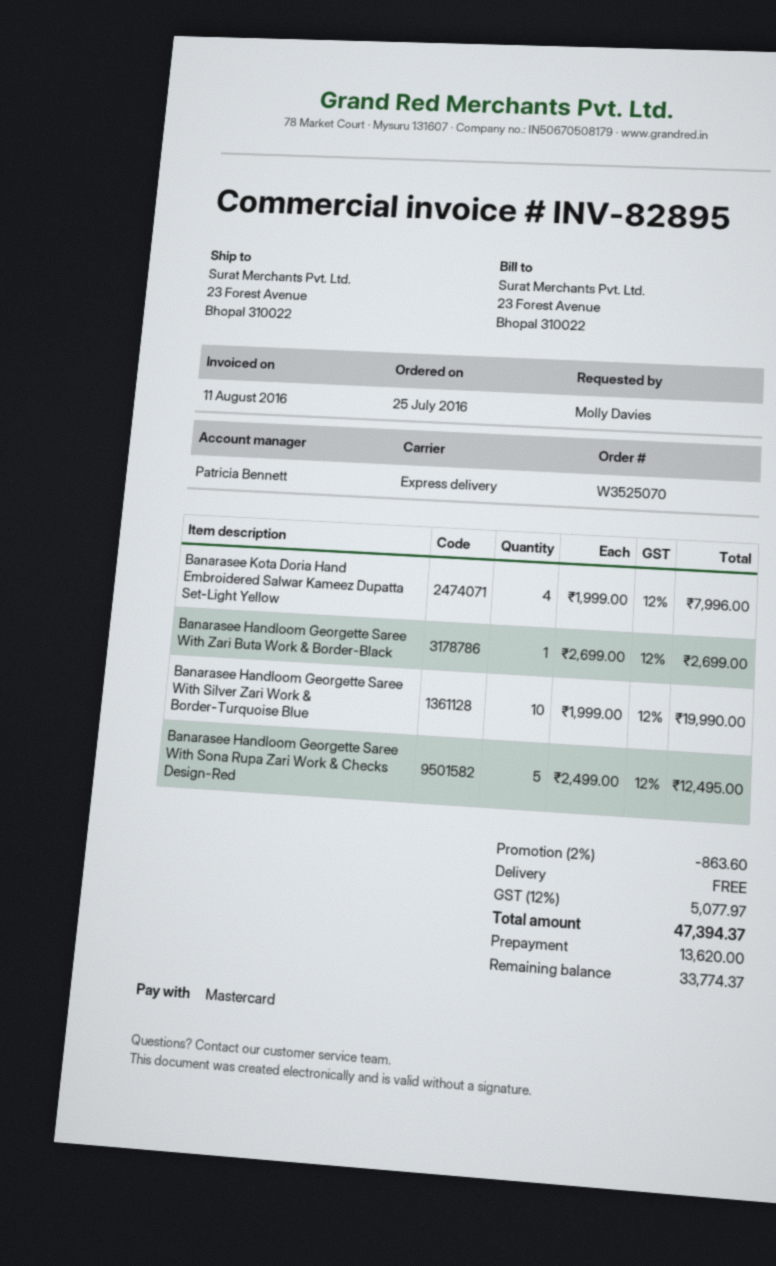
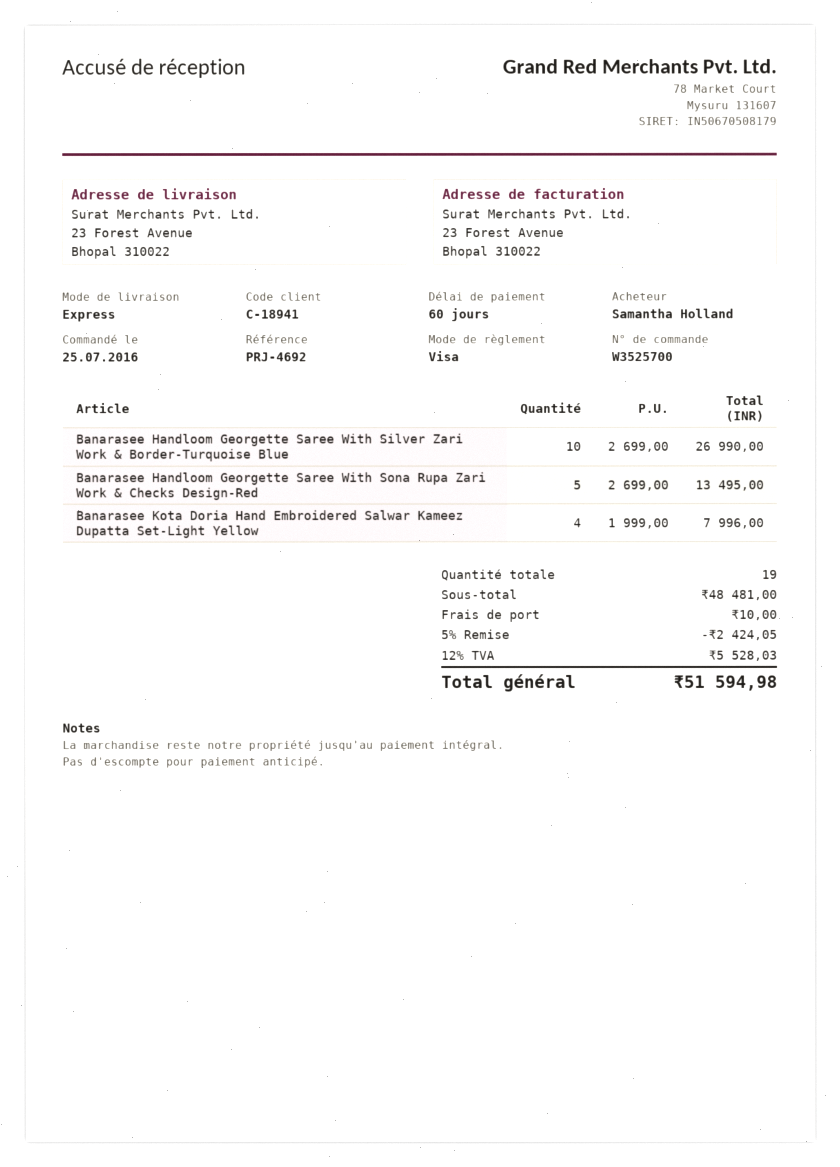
order number: W3525070 -> W3525700
ordered by: Molly Davies -> Samantha Holland
payment method: Mastercard -> Visa
Banarasee Handloom Georgette Saree With Zari Buta Work & Border-Black: 1 x 2699.00 = 2699.00 -> none
Banarasee Handloom Georgette Saree With Silver Zari Work & Border-Turquoise Blue: 10 x 1999.00 = 19990.00 -> 10 x 2699.00 = 26990.00
Banarasee Handloom Georgette Saree With Sona Rupa Zari Work & Checks Design-Red: 5 x 2499.00 = 12495.00 -> 5 x 2699.00 = 13495.00
discount: 2% = 863.60 -> 5% = 2424.05
shipping: 0.00 -> 10.00
tax: 12% = 5077.97 -> 12% = 5528.03
total: 47394.37 -> 51594.98

